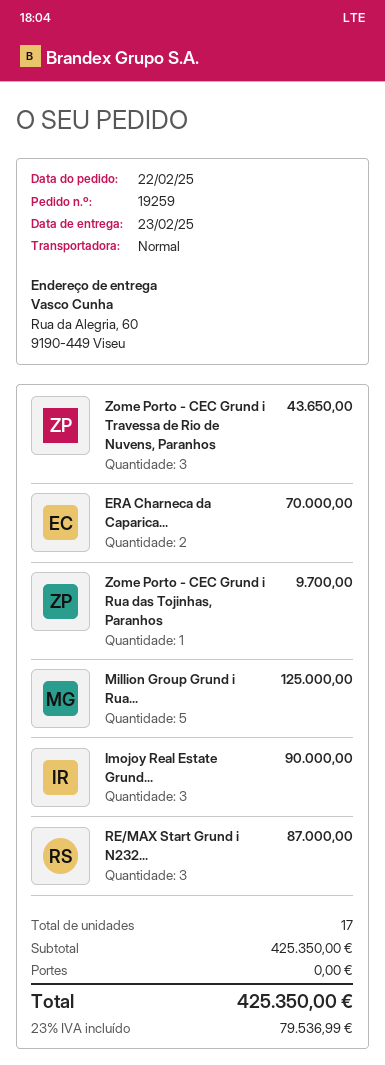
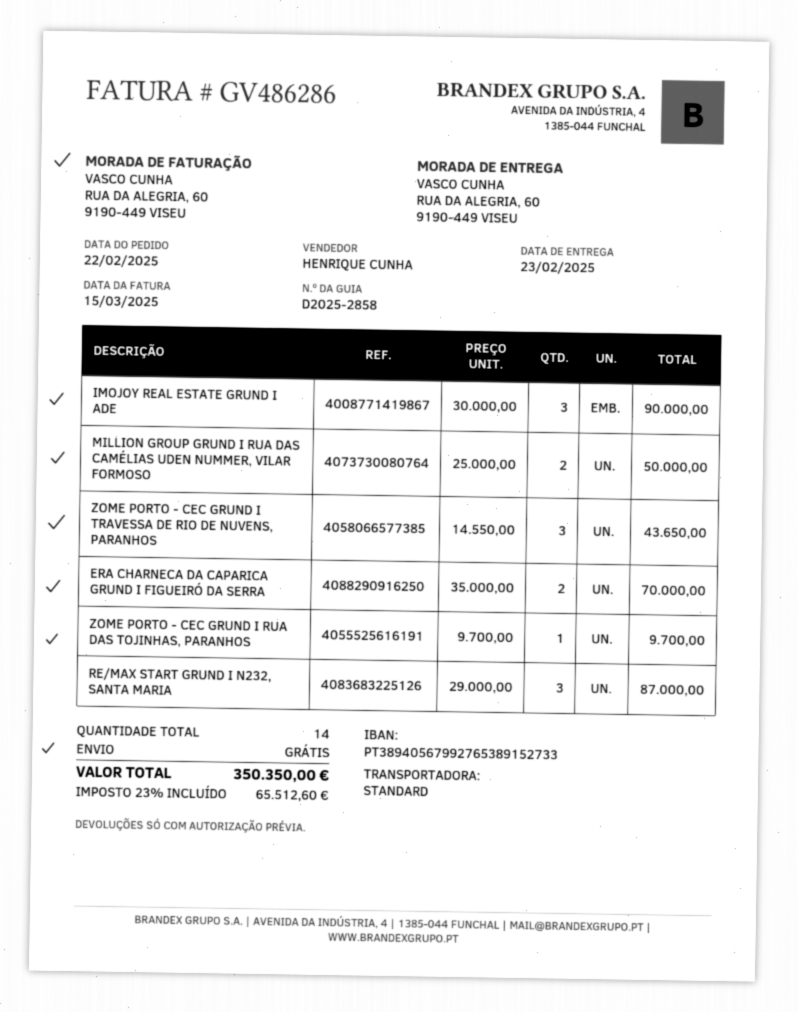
Million Group Grund i Rua...: 5 for 125000.00 -> 2 for 50000.00
total quantity: 17 -> 14
tax: 23% = 79536.99 -> 23% = 65512.60
total: 425350.00 -> 350350.00

